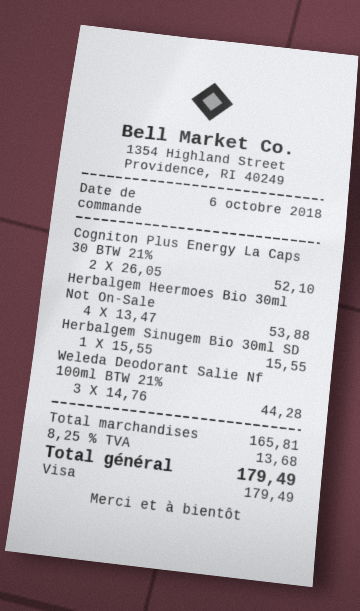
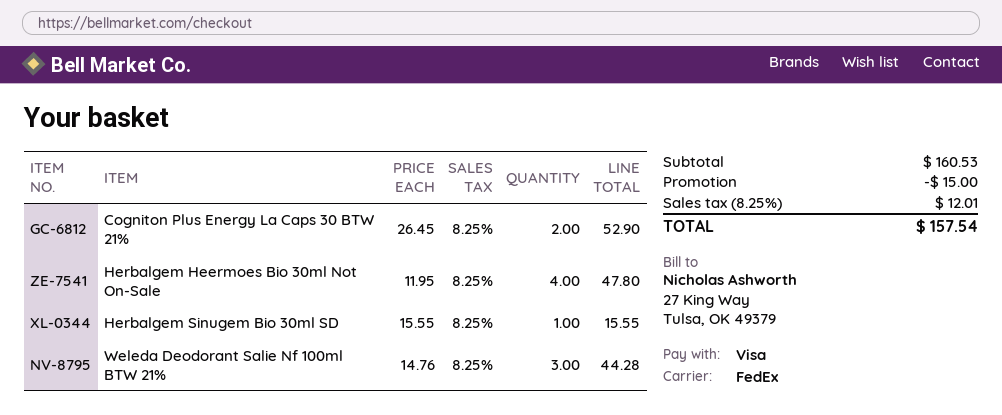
Cogniton Plus Energy La Caps 30 BTW 21%: 2 x 26.05 = 52.10 -> 2 x 26.45 = 52.90
Herbalgem Heermoes Bio 30ml Not On-Sale: 4 x 13.47 = 53.88 -> 4 x 11.95 = 47.80
subtotal: 165.81 -> 160.53
discount: none -> 15.00
tax: 8.25% = 13.68 -> 8.25% = 12.01
total: 179.49 -> 157.54

